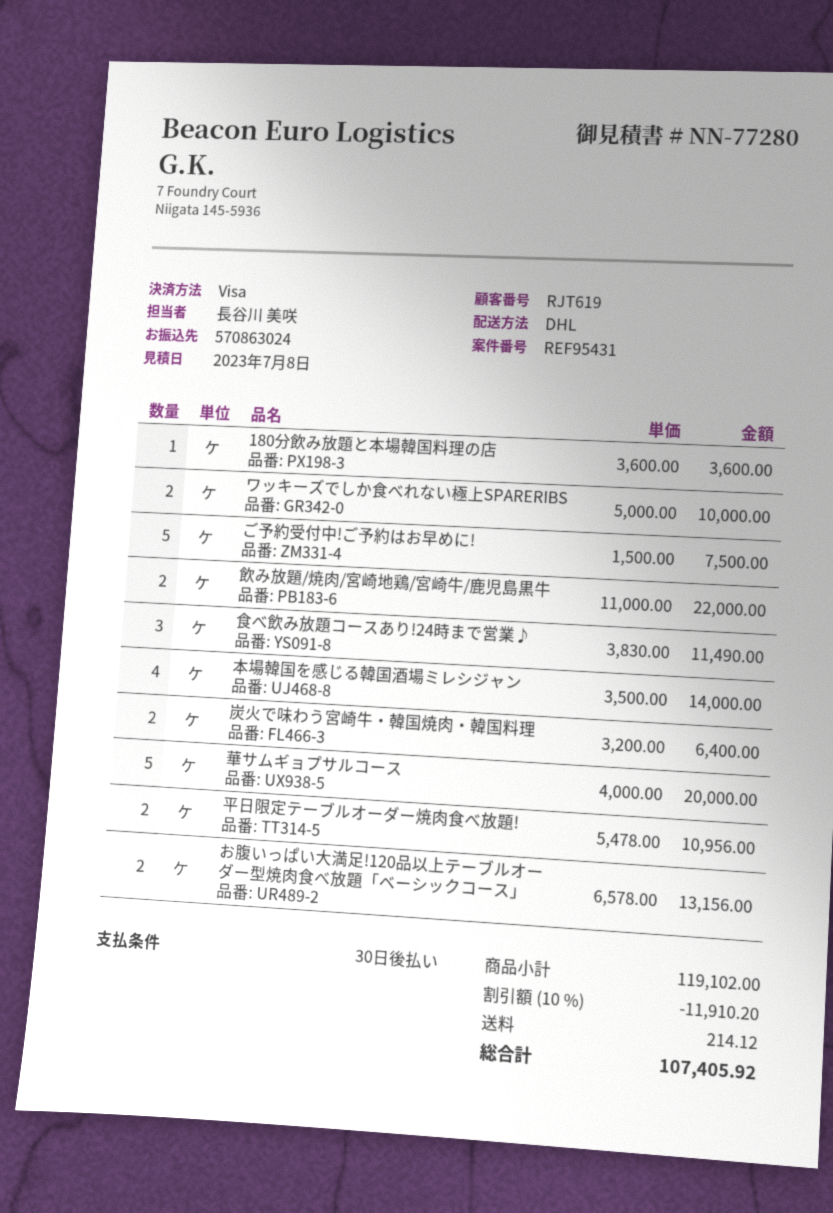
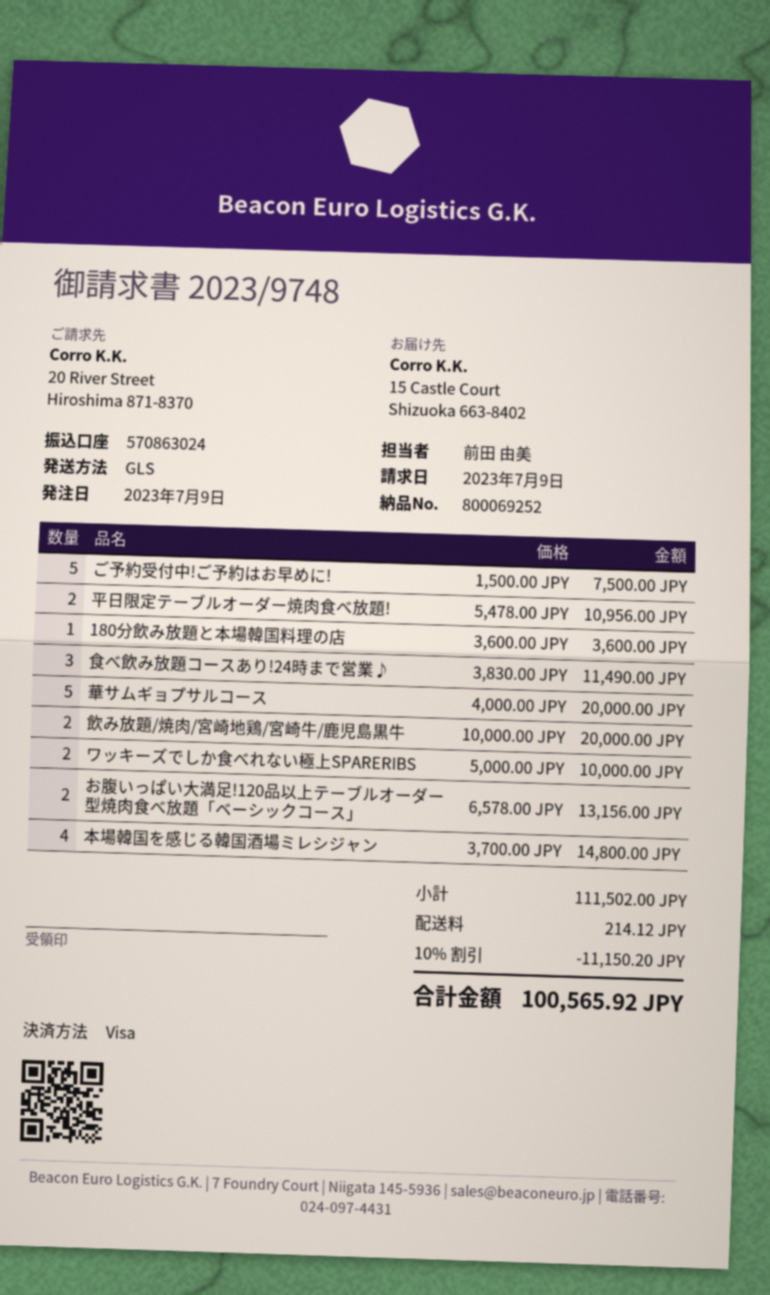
sales rep: 長谷川 美咲 -> 前田 由美
shipping method: DHL -> GLS
飲み放題/焼肉/宮崎地鶏/宮崎牛/鹿児島黒牛: 2 x 11000.00 = 22000.00 -> 2 x 10000.00 = 20000.00
本場韓国を感じる韓国酒場ミレシジャン: 4 x 3500.00 = 14000.00 -> 4 x 3700.00 = 14800.00
炭火で味わう宮崎牛・韓国焼肉・韓国料理: 2 x 3200.00 = 6400.00 -> none
subtotal: 119102.00 -> 111502.00
discount: 10% = 11910.20 -> 10% = 11150.20
total: 107405.92 -> 100565.92

